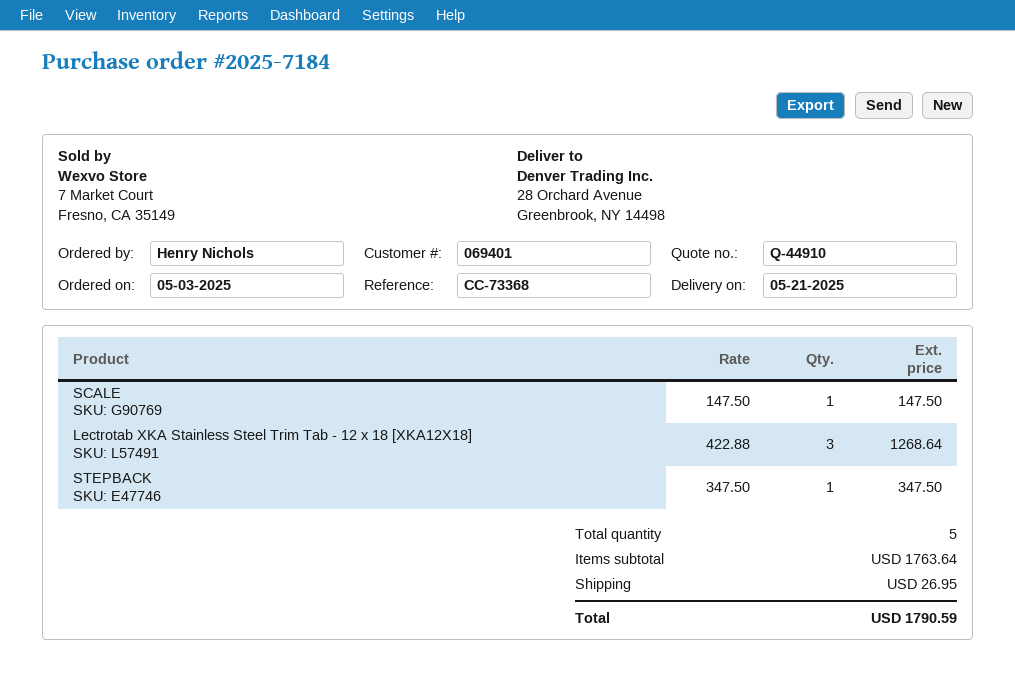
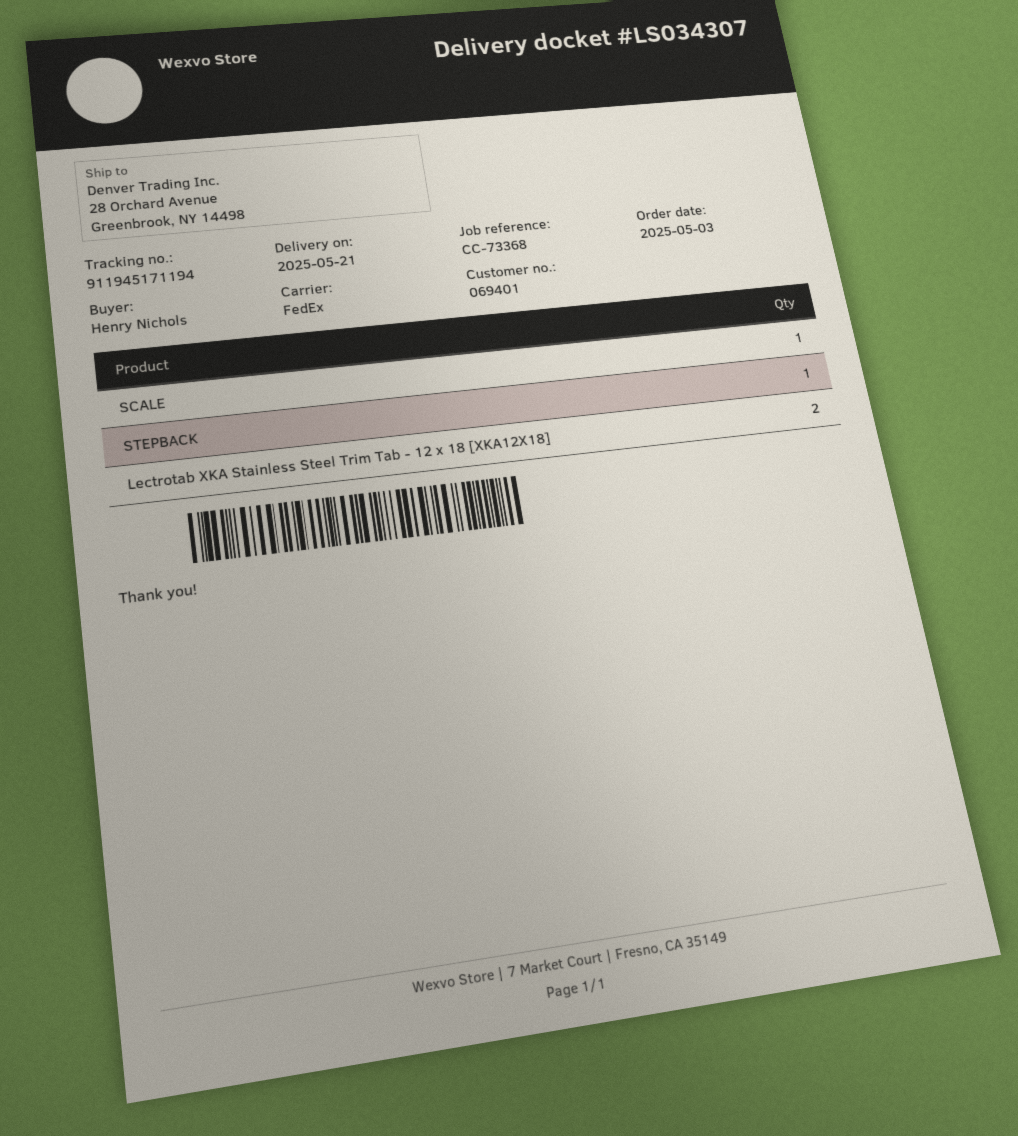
Lectrotab XKA Stainless Steel Trim Tab - 12 x 18 [XKA12X18]: 3 -> 2

